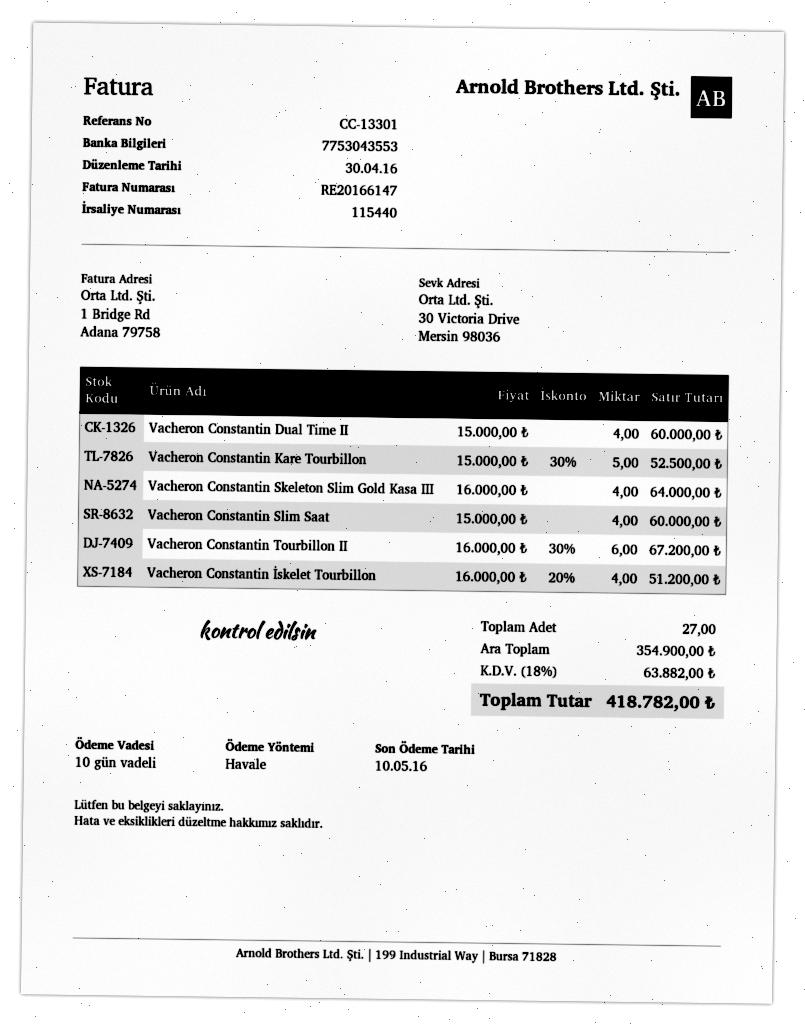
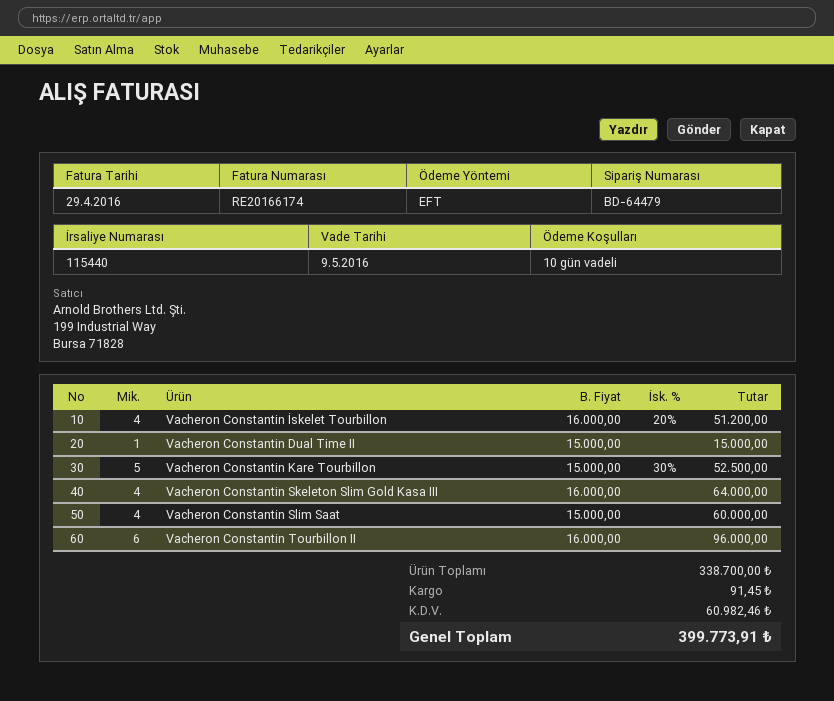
invoice number: RE20166147 -> RE20166174
invoice date: 2016-04-30 -> 2016-04-29
due date: 2016-05-10 -> 2016-05-09
Vacheron Constantin Dual Time II: 4 x 15000.00 = 60000.00 -> 1 x 15000.00 = 15000.00
Vacheron Constantin Tourbillon II: 6 x 16000.00 - 30% = 67200.00 -> 6 x 16000.00 = 96000.00
subtotal: 354900.00 -> 338700.00
shipping: none -> 91.45
tax: 63882.00 -> 60982.46
total: 418782.00 -> 399773.91

